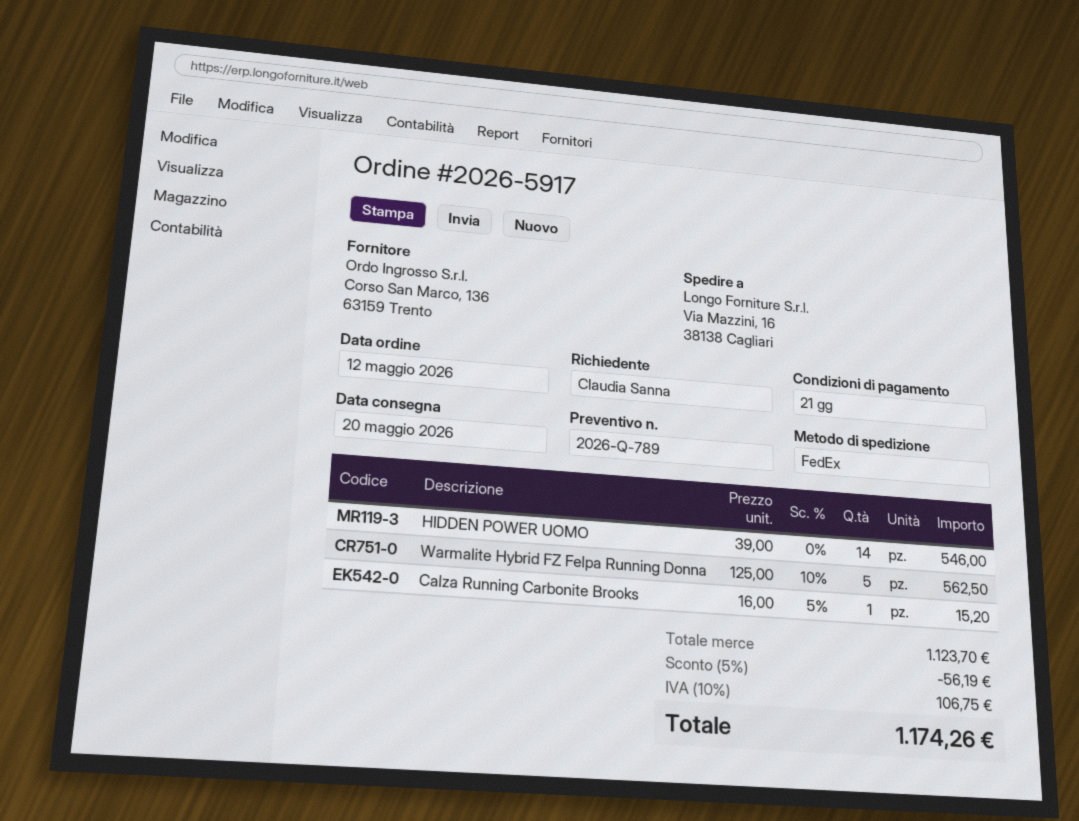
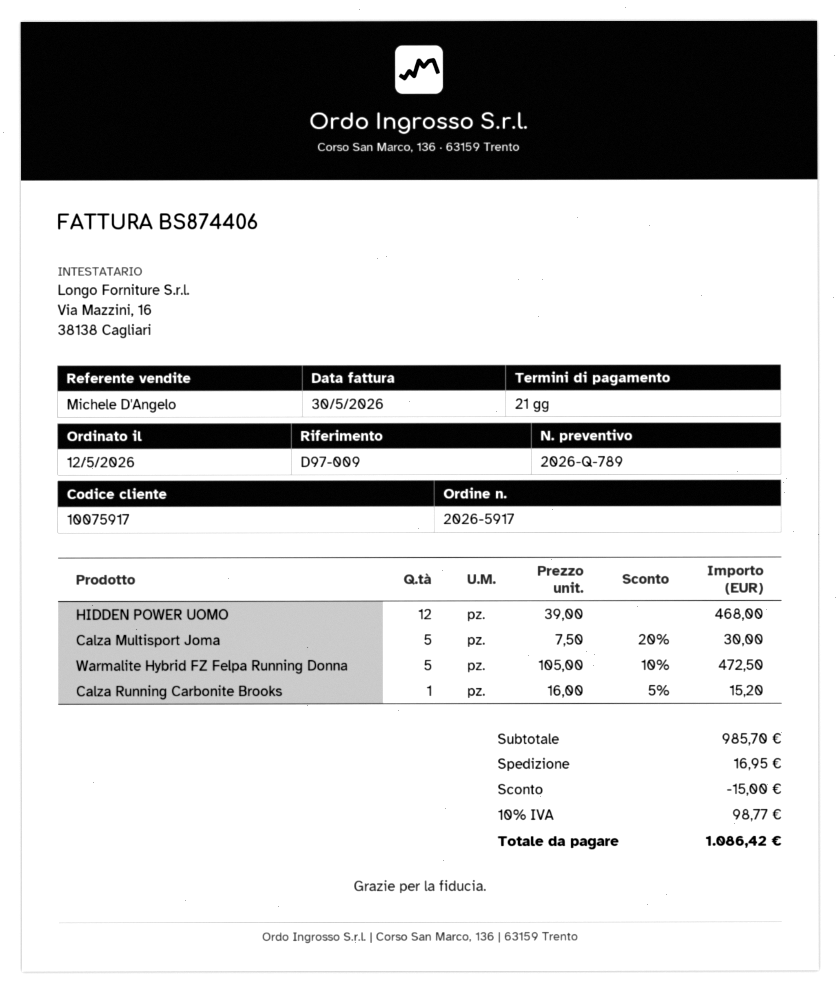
HIDDEN POWER UOMO: 14 x 39.00 = 546.00 -> 12 x 39.00 = 468.00
Warmalite Hybrid FZ Felpa Running Donna: 5 x 125.00 - 10% = 562.50 -> 5 x 105.00 - 10% = 472.50
Calza Multisport Joma: none -> 5 x 7.50 - 20% = 30.00
subtotal: 1123.70 -> 985.70
discount: 56.19 -> 15.00
shipping: none -> 16.95
tax: 10% = 106.75 -> 10% = 98.77
total: 1174.26 -> 1086.42

